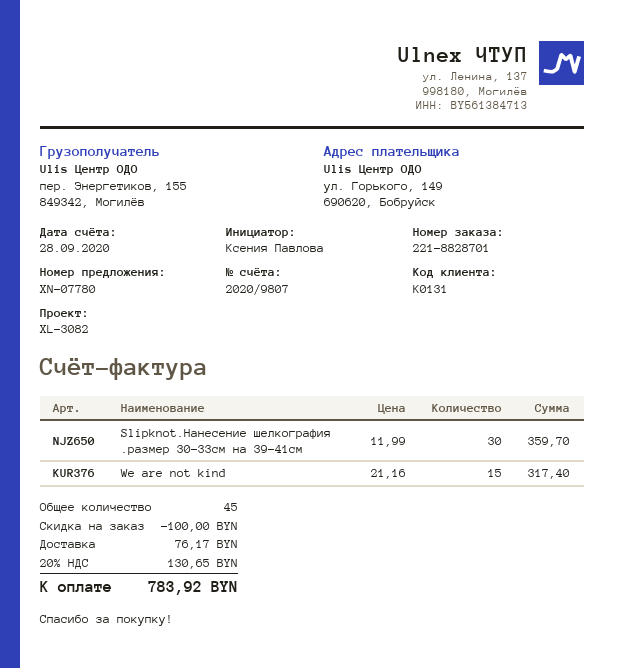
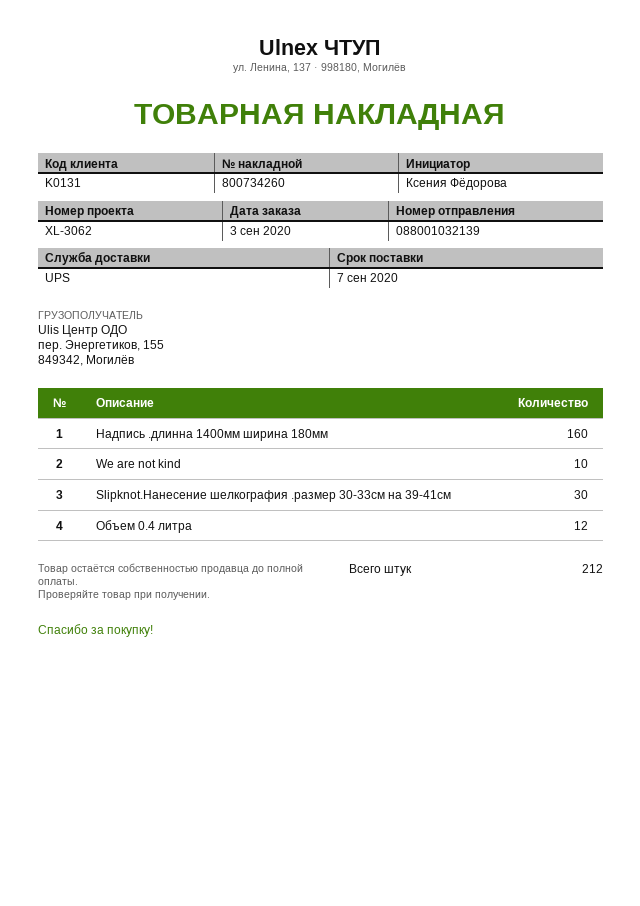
reference: XL-3082 -> XL-3062
ordered by: Ксения Павлова -> Ксения Фёдорова
We are not kind: 15 -> 10
Надпись .длинна 1400мм ширина 180мм: none -> 160
Объем 0.4 литра: none -> 12
total quantity: 45 -> 212

